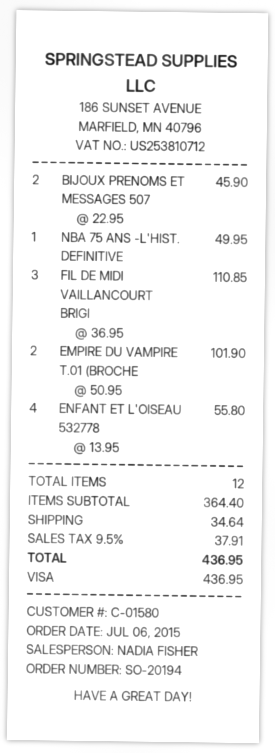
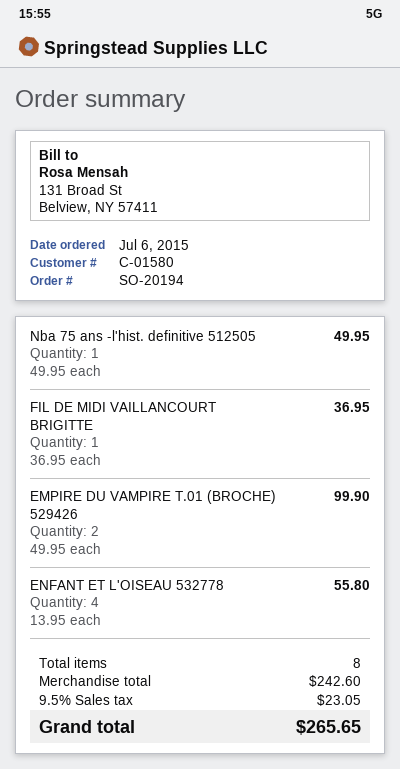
BIJOUX PRENOMS ET MESSAGES 507: 2 x 22.95 = 45.90 -> none
FIL DE MIDI VAILLANCOURT BRIGI: 3 x 36.95 = 110.85 -> 1 x 36.95 = 36.95
EMPIRE DU VAMPIRE T.01 (BROCHE: 2 x 50.95 = 101.90 -> 2 x 49.95 = 99.90
total quantity: 12 -> 8
subtotal: 364.40 -> 242.60
shipping: 34.64 -> none
tax: 9.5% = 37.91 -> 9.5% = 23.05
total: 436.95 -> 265.65

